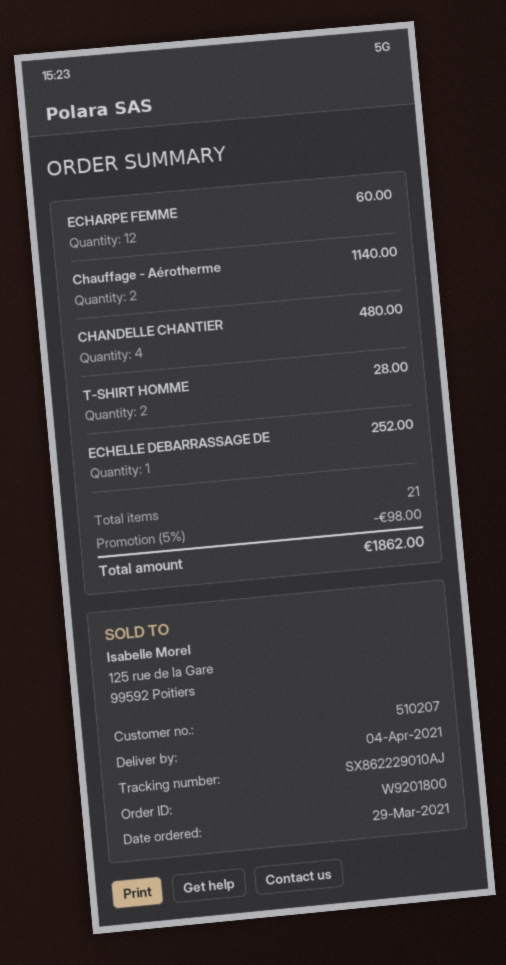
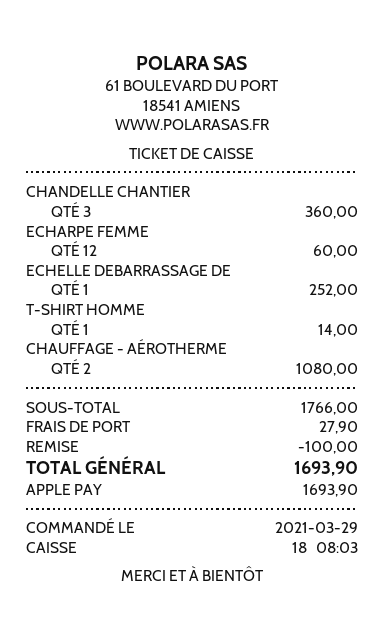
Chauffage - Aérotherme: 2 for 1140.00 -> 2 for 1080.00
CHANDELLE CHANTIER: 4 for 480.00 -> 3 for 360.00
T-SHIRT HOMME: 2 for 28.00 -> 1 for 14.00
discount: 98.00 -> 100.00
shipping: none -> 27.90
total: 1862.00 -> 1693.90

